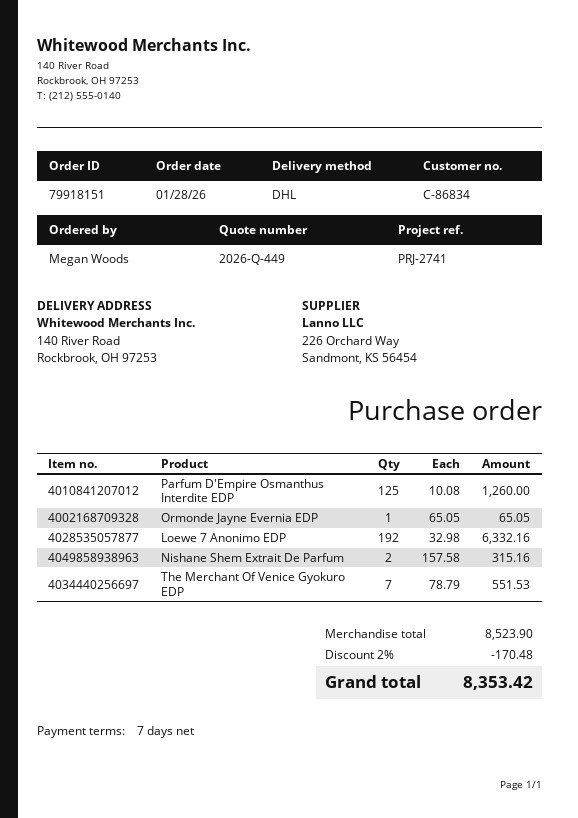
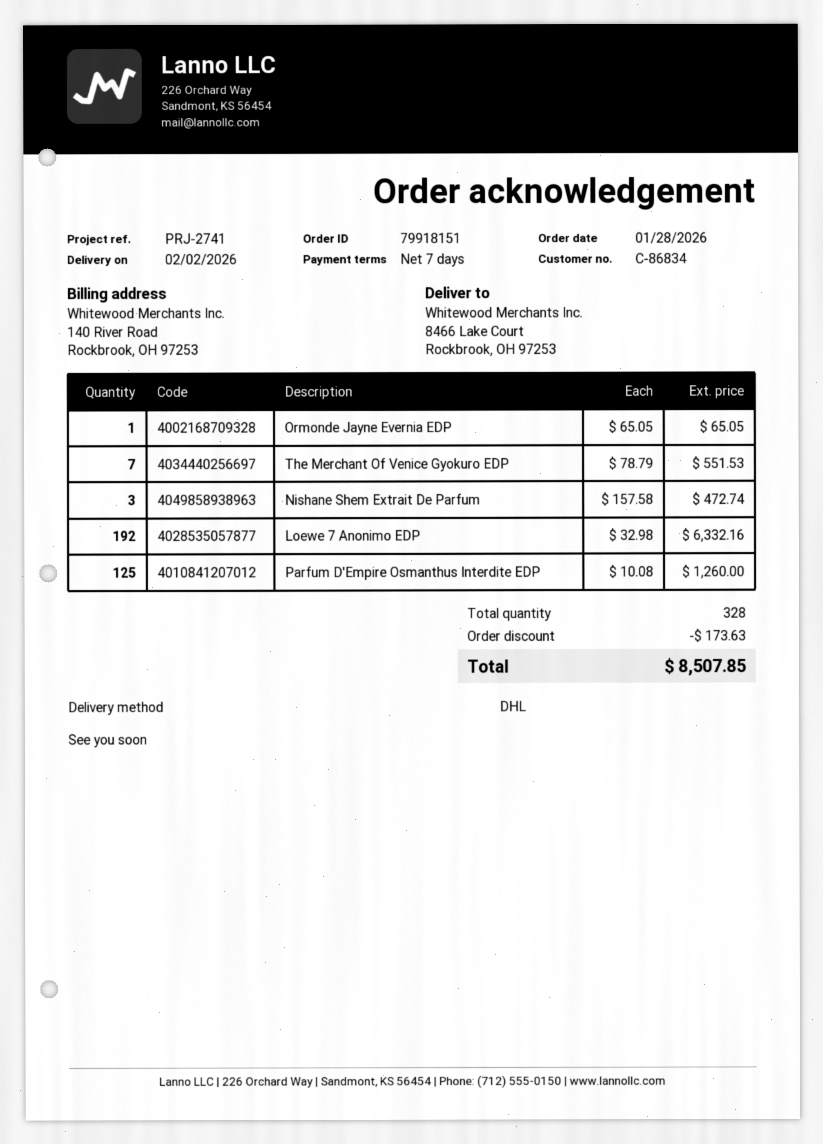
ship to: 140 River Road, Rockbrook, OH 97253 -> 8466 Lake Court, Rockbrook, OH 97253
Nishane Shem Extrait De Parfum: 2 x 157.58 = 315.16 -> 3 x 157.58 = 472.74
discount: 170.48 -> 173.63
total: 8353.42 -> 8507.85

